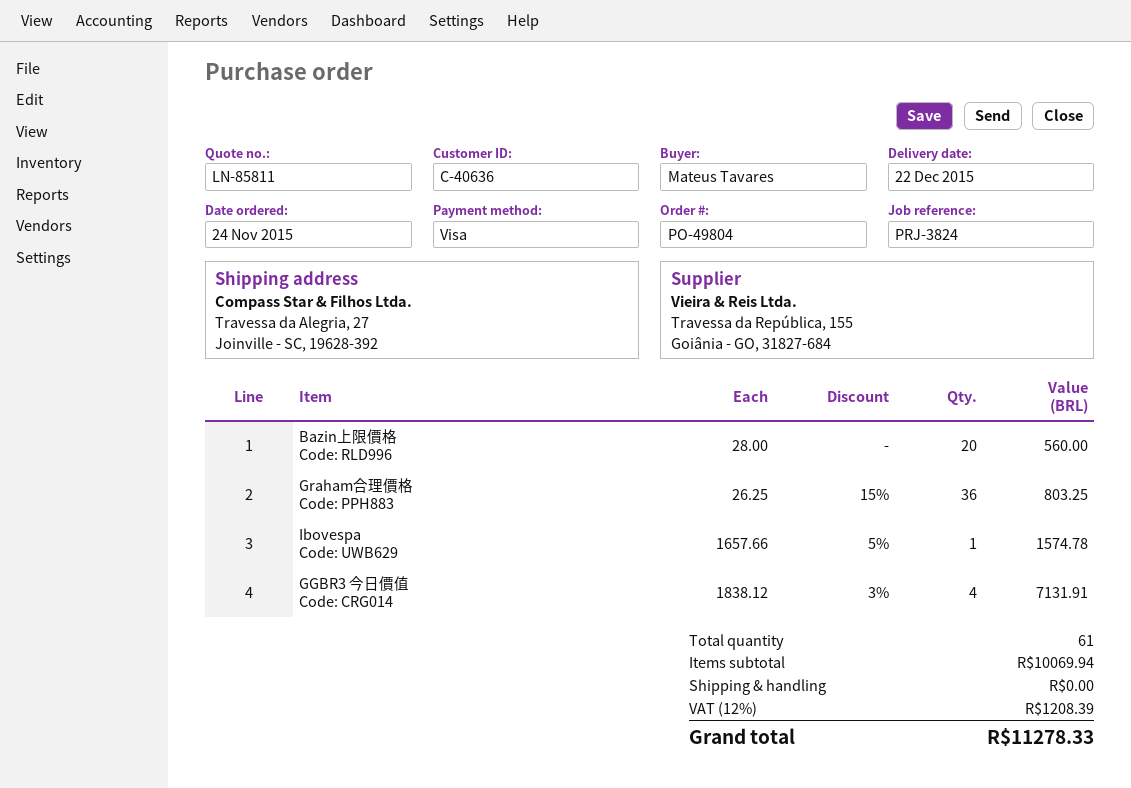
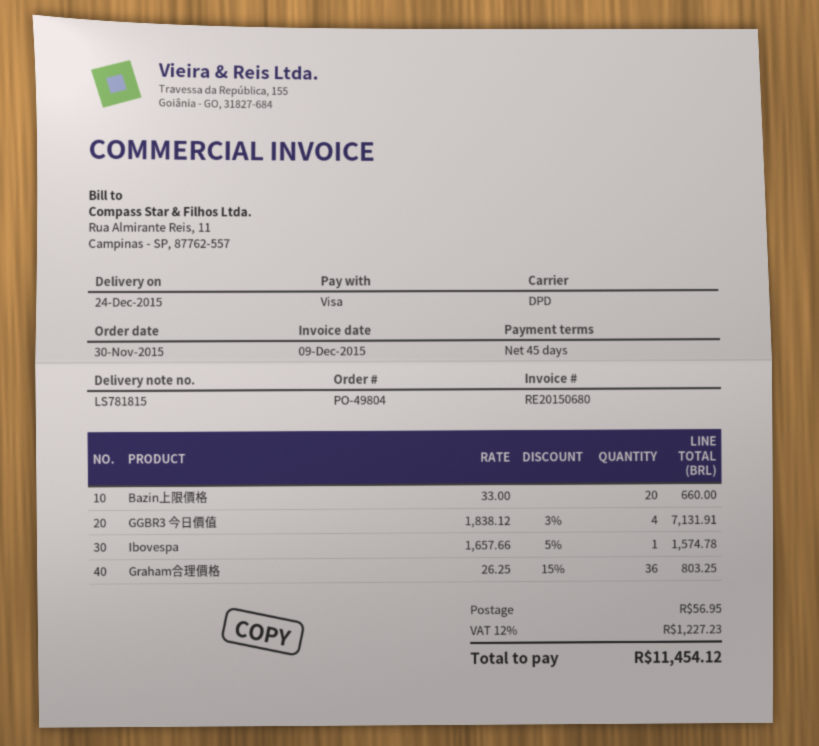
order date: 2015-11-24 -> 2015-11-30
delivery date: 2015-12-22 -> 2015-12-24
Bazin上限價格: 20 x 28.00 = 560.00 -> 20 x 33.00 = 660.00
shipping: 0.00 -> 56.95
tax: 12% = 1208.39 -> 12% = 1227.23
total: 11278.33 -> 11454.12

